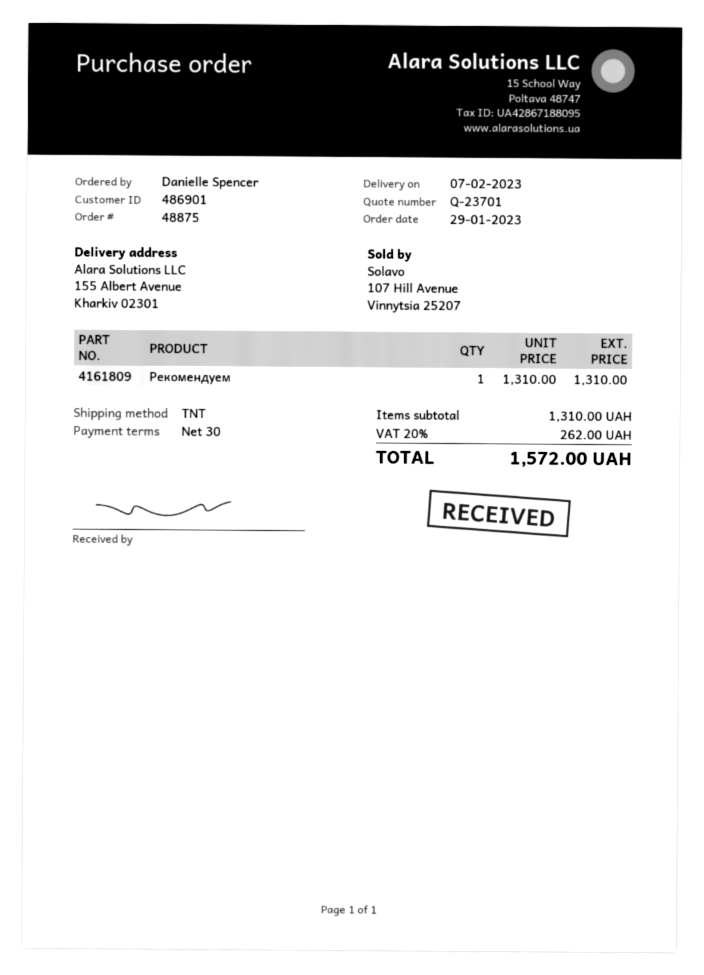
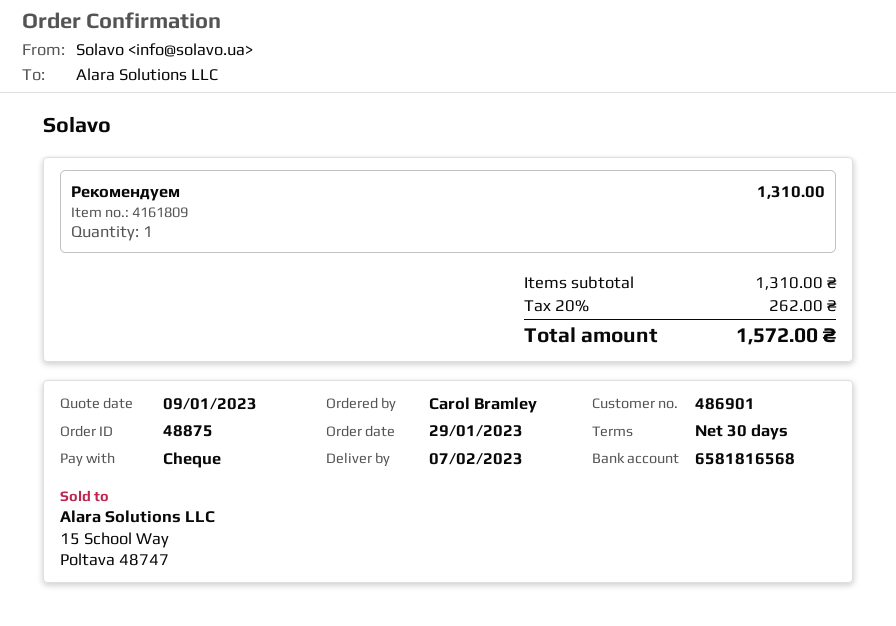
ordered by: Danielle Spencer -> Carol Bramley

